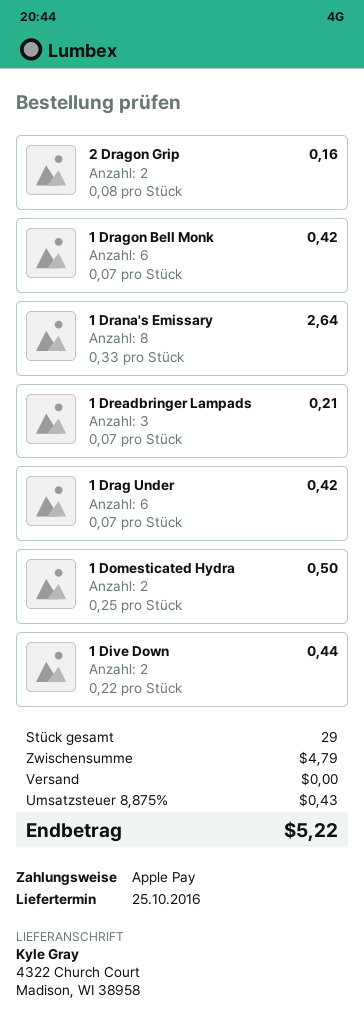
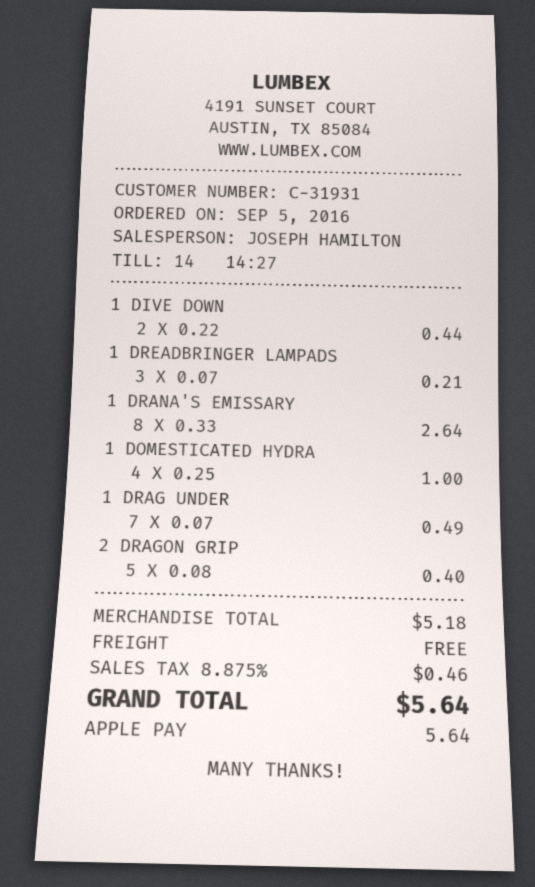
2 Dragon Grip: 2 x 0.08 = 0.16 -> 5 x 0.08 = 0.40
1 Dragon Bell Monk: 6 x 0.07 = 0.42 -> none
1 Drag Under: 6 x 0.07 = 0.42 -> 7 x 0.07 = 0.49
1 Domesticated Hydra: 2 x 0.25 = 0.50 -> 4 x 0.25 = 1.00
subtotal: 4.79 -> 5.18
tax: 8.875% = 0.43 -> 8.875% = 0.46
total: 5.22 -> 5.64

